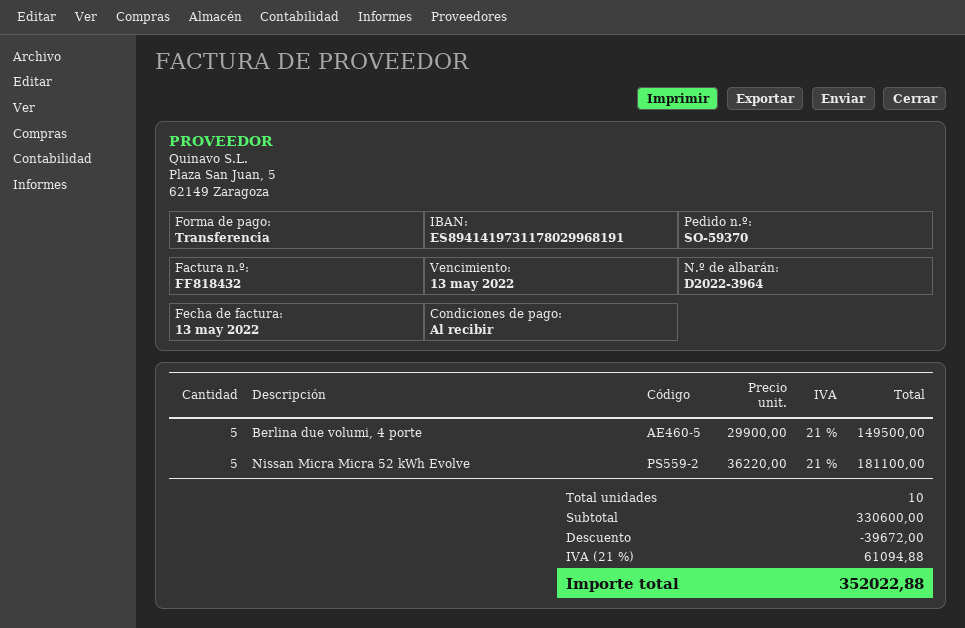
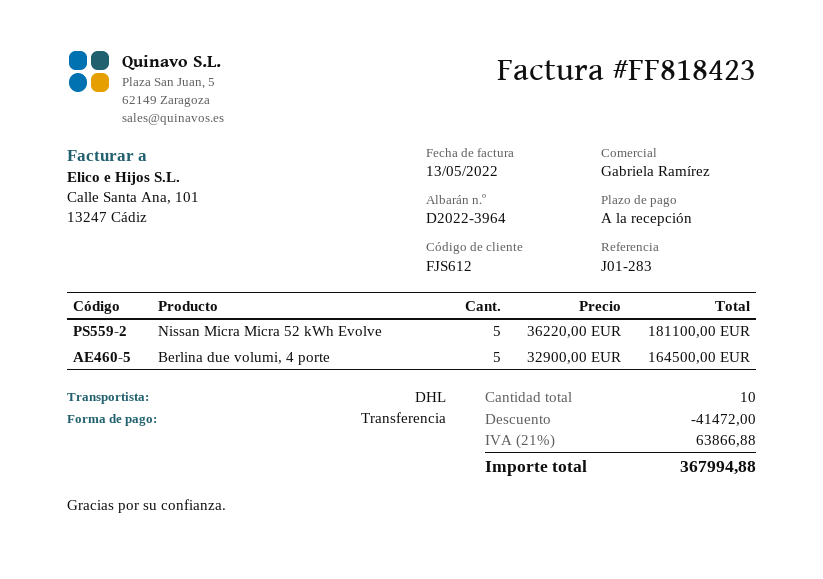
invoice number: FF818432 -> FF818423
Berlina due volumi, 4 porte: 5 x 29900.00 = 149500.00 -> 5 x 32900.00 = 164500.00
discount: 39672.00 -> 41472.00
tax: 21% = 61094.88 -> 21% = 63866.88
total: 352022.88 -> 367994.88

